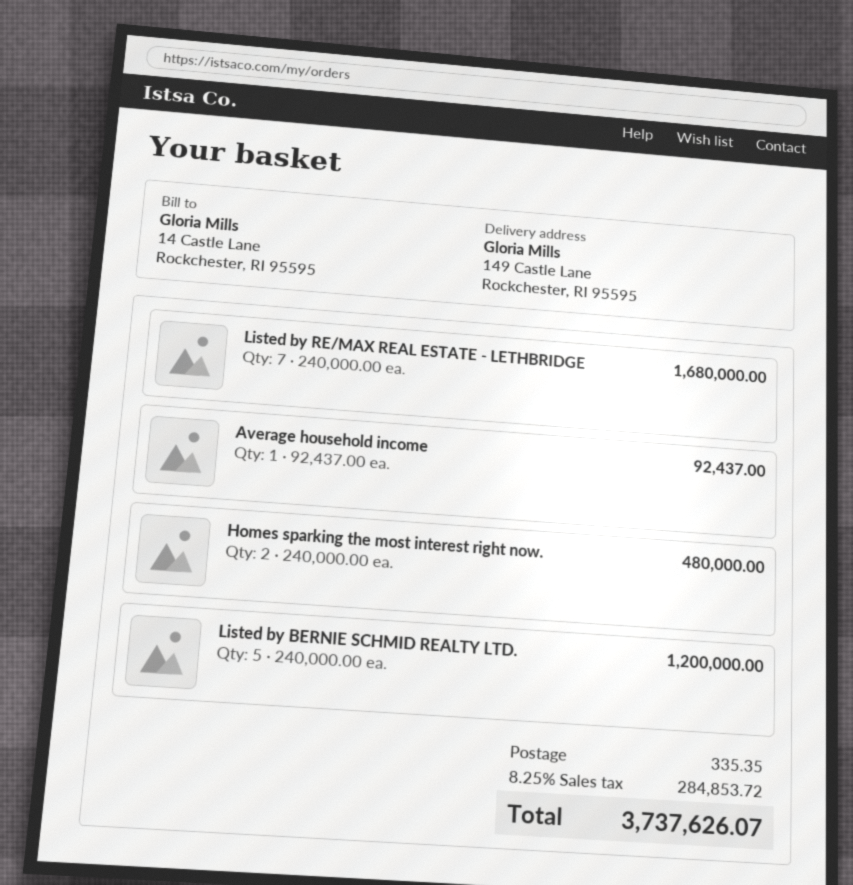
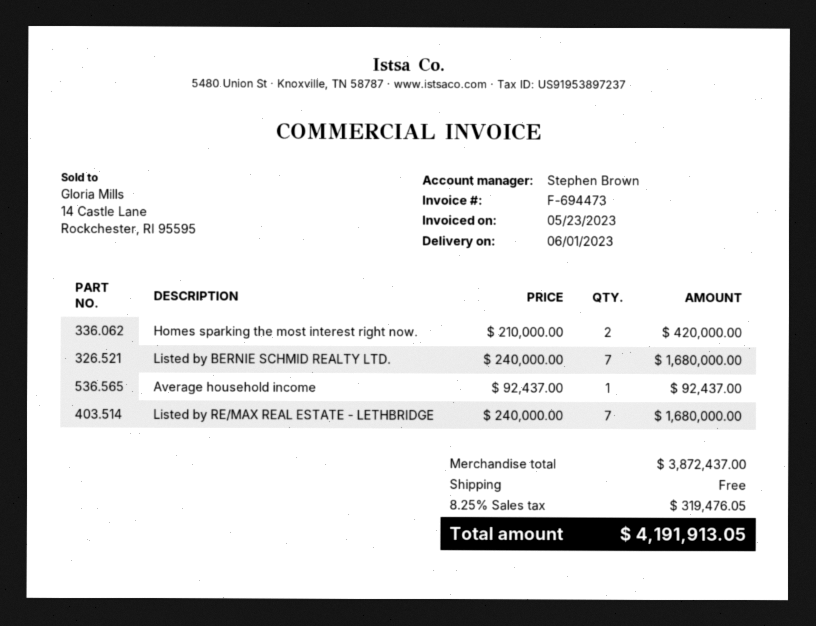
Homes sparking the most interest right now.: 2 x 240000.00 = 480000.00 -> 2 x 210000.00 = 420000.00
Listed by BERNIE SCHMID REALTY LTD.: 5 x 240000.00 = 1200000.00 -> 7 x 240000.00 = 1680000.00
shipping: 335.35 -> 0.00
tax: 8.25% = 284853.72 -> 8.25% = 319476.05
total: 3737626.07 -> 4191913.05

